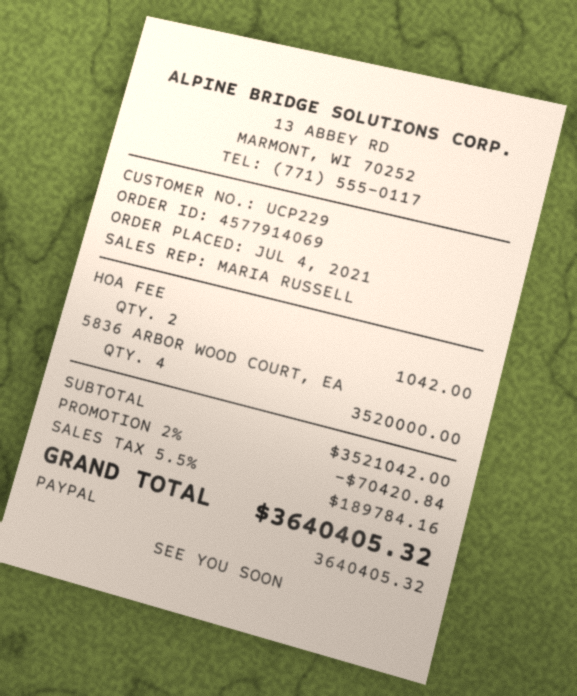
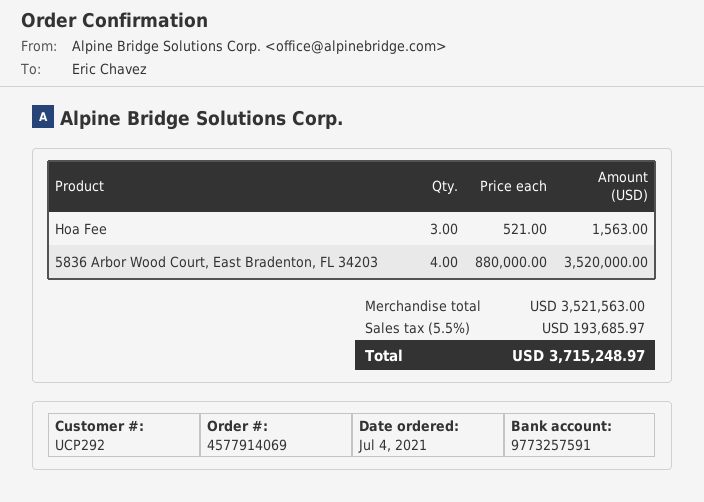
customer number: UCP229 -> UCP292
HOA FEE: 2 for 1042.00 -> 3 for 1563.00
subtotal: 3521042.00 -> 3521563.00
discount: 2% = 70420.84 -> none
tax: 5.5% = 189784.16 -> 5.5% = 193685.97
total: 3640405.32 -> 3715248.97

